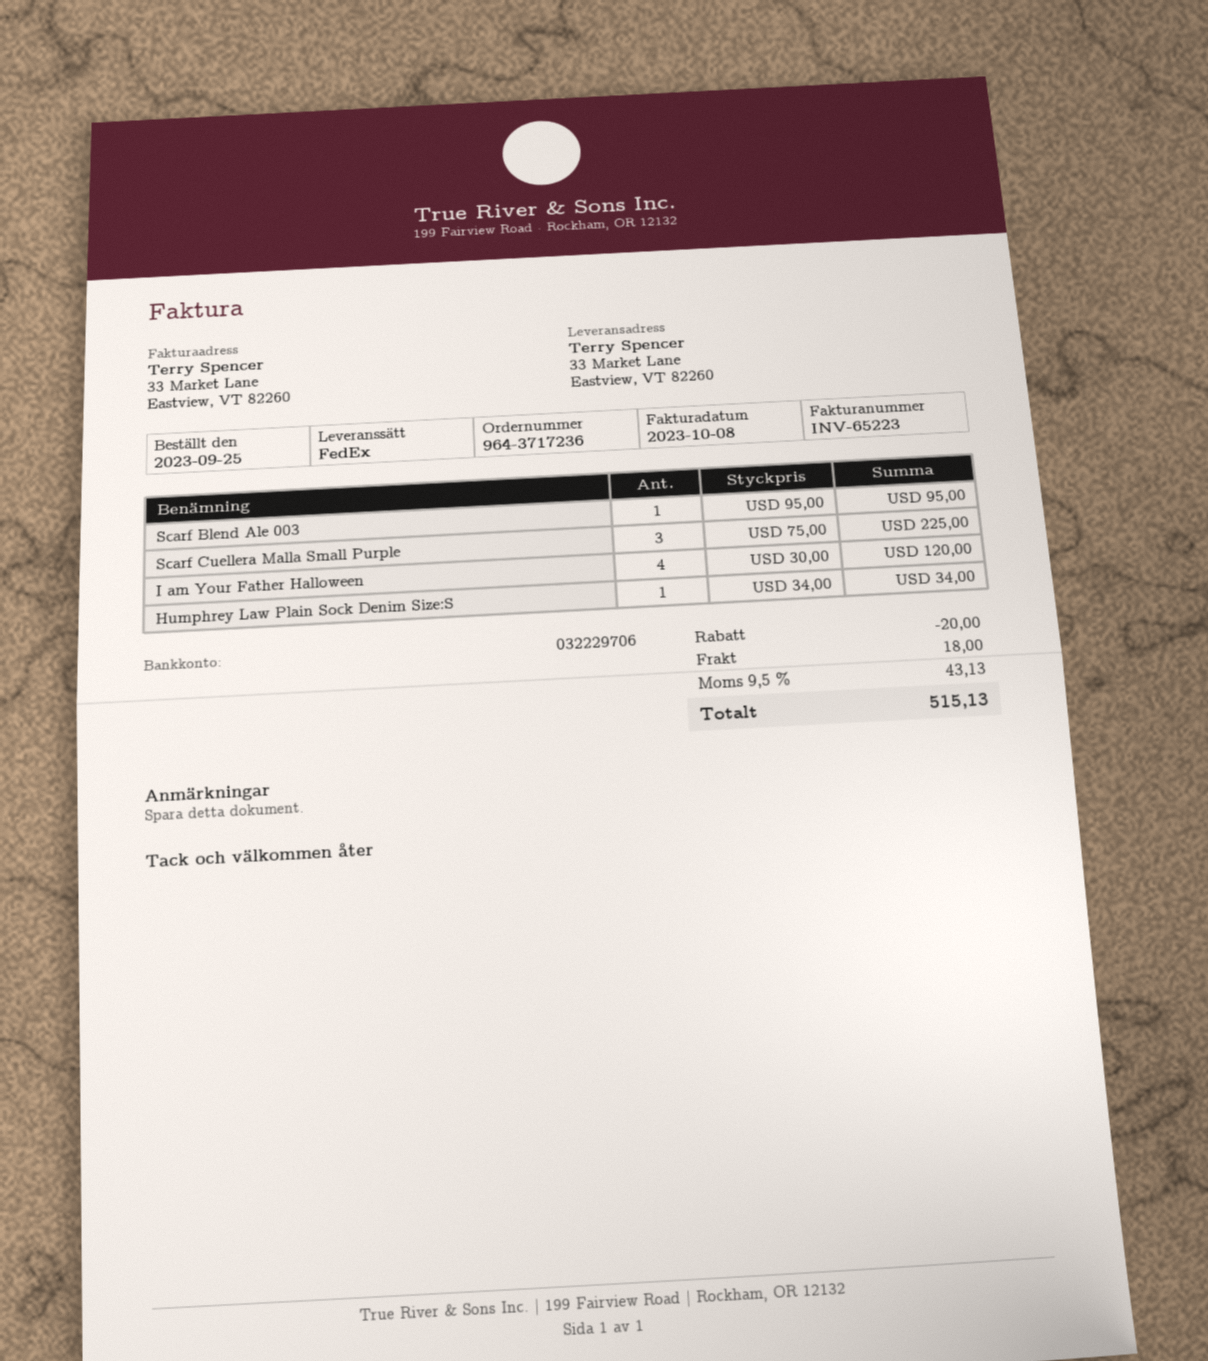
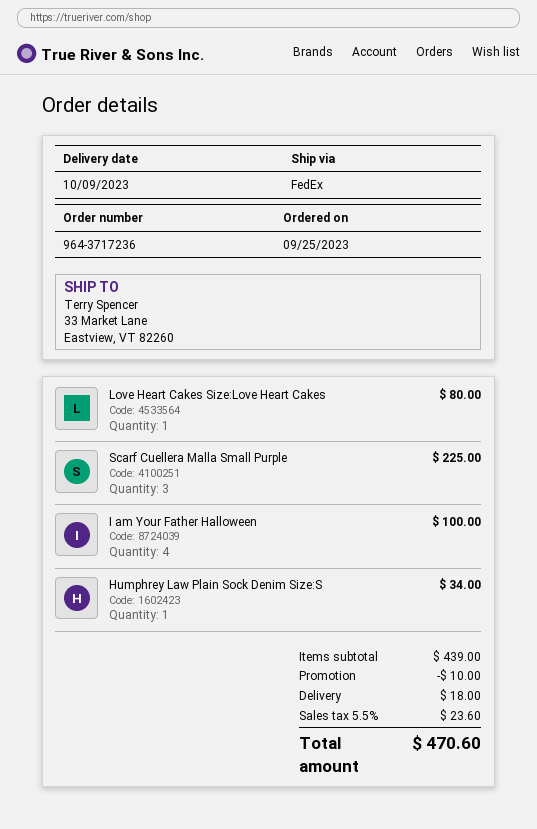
Scarf Blend Ale 003: 1 for 95.00 -> none
I am Your Father Halloween: 4 for 120.00 -> 4 for 100.00
Love Heart Cakes Size:Love Heart Cakes: none -> 1 for 80.00
discount: 20.00 -> 10.00
tax: 9.5% = 43.13 -> 5.5% = 23.60
total: 515.13 -> 470.60

